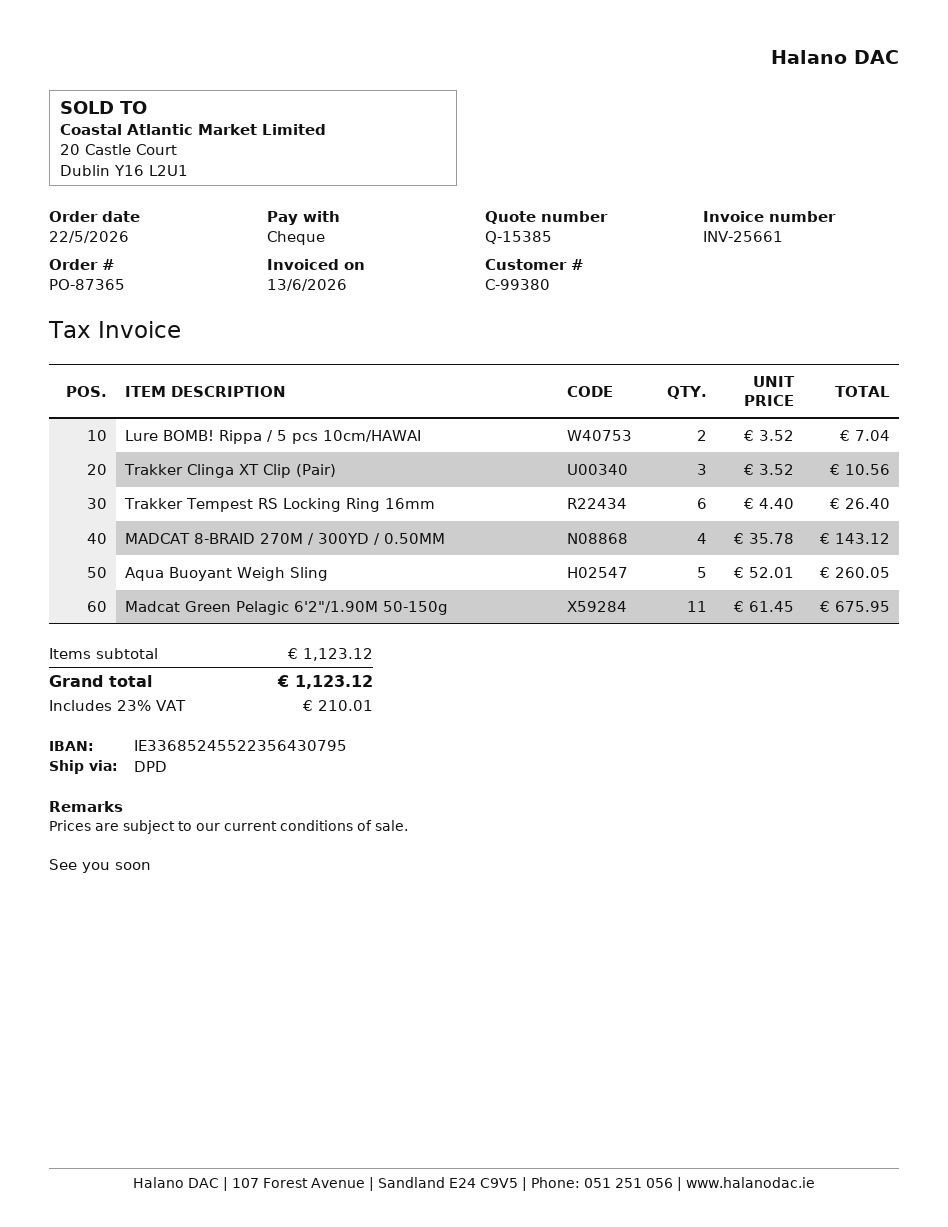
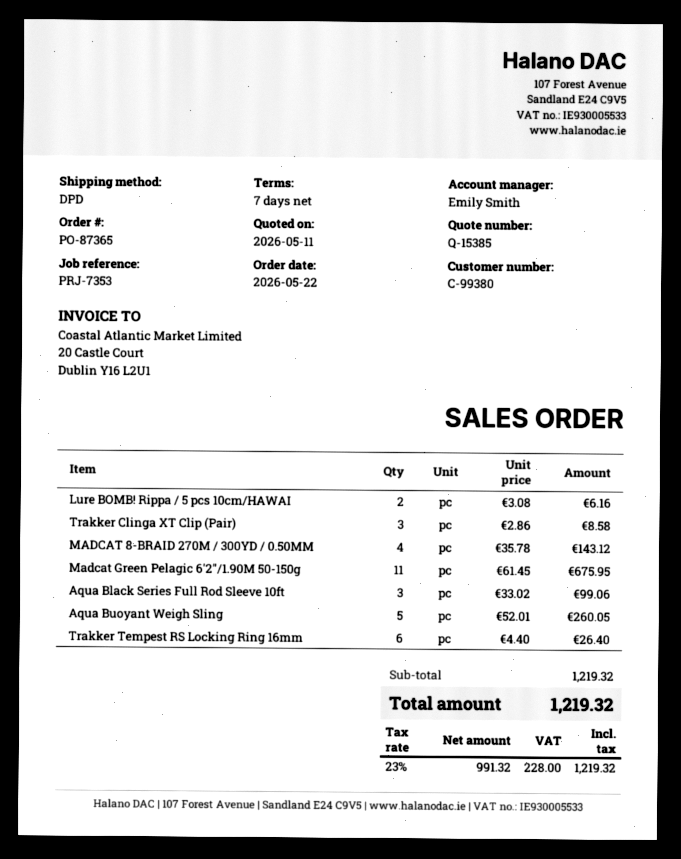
Lure BOMB! Rippa / 5 pcs 10cm/HAWAI: 2 x 3.52 = 7.04 -> 2 x 3.08 = 6.16
Trakker Clinga XT Clip (Pair): 3 x 3.52 = 10.56 -> 3 x 2.86 = 8.58
Aqua Black Series Full Rod Sleeve 10ft: none -> 3 x 33.02 = 99.06
subtotal: 1123.12 -> 1219.32
tax: 23% = 210.01 -> 23% = 228.00
total: 1123.12 -> 1219.32

